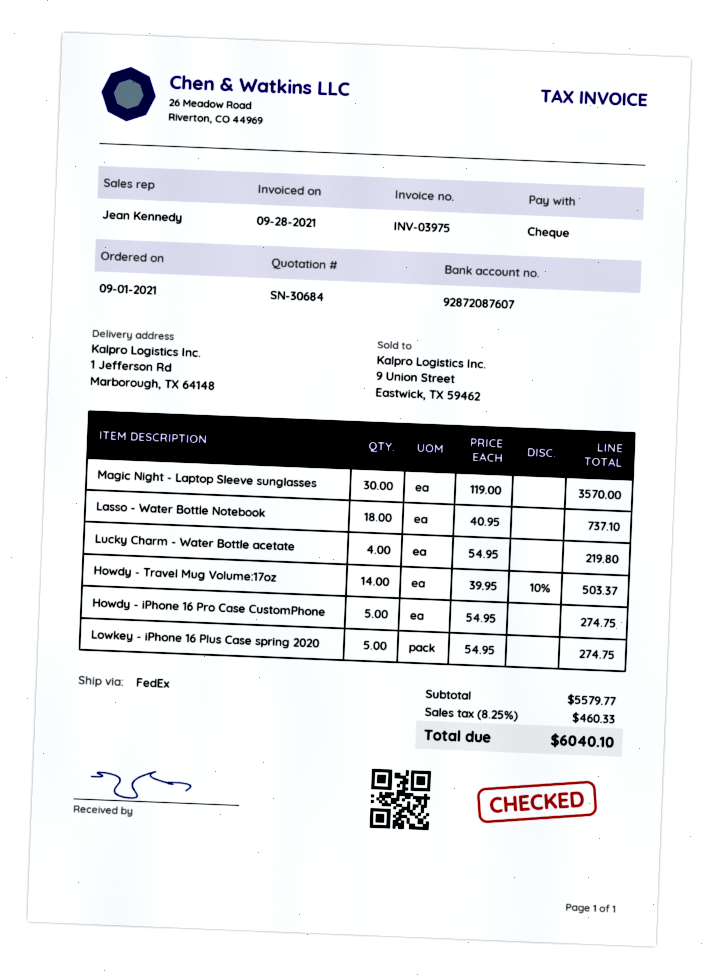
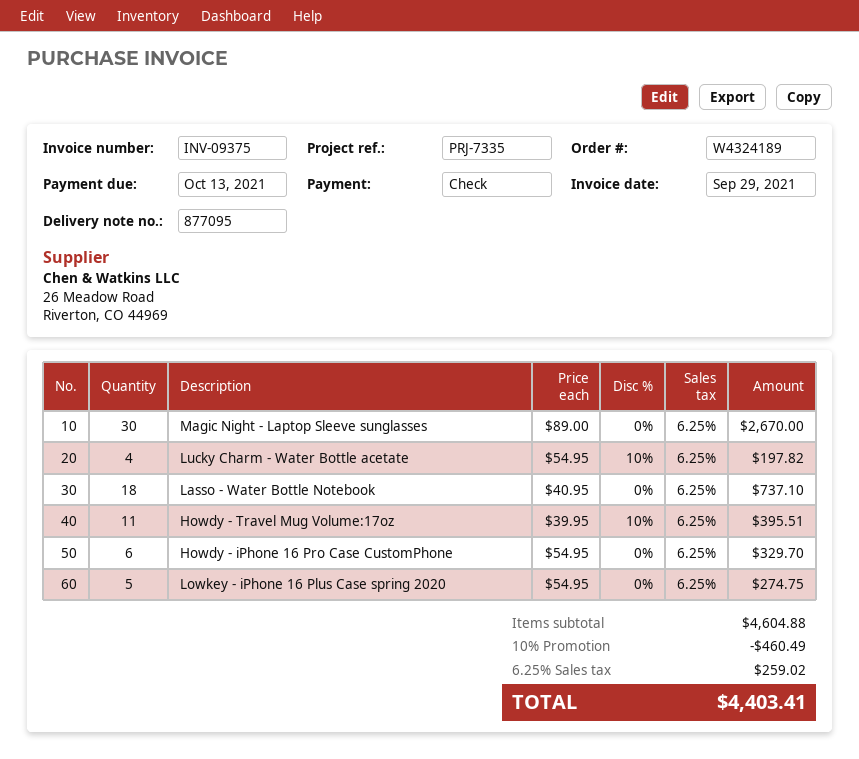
invoice number: INV-03975 -> INV-09375
invoice date: 2021-09-28 -> 2021-09-29
Magic Night - Laptop Sleeve sunglasses: 30 x 119.00 = 3570.00 -> 30 x 89.00 = 2670.00
Lucky Charm - Water Bottle acetate: 4 x 54.95 = 219.80 -> 4 x 54.95 - 10% = 197.82
Howdy - Travel Mug Volume:17oz: 14 x 39.95 - 10% = 503.37 -> 11 x 39.95 - 10% = 395.51
Howdy - iPhone 16 Pro Case CustomPhone: 5 x 54.95 = 274.75 -> 6 x 54.95 = 329.70
subtotal: 5579.77 -> 4604.88
discount: none -> 10% = 460.49
tax: 8.25% = 460.33 -> 6.25% = 259.02
total: 6040.10 -> 4403.41

